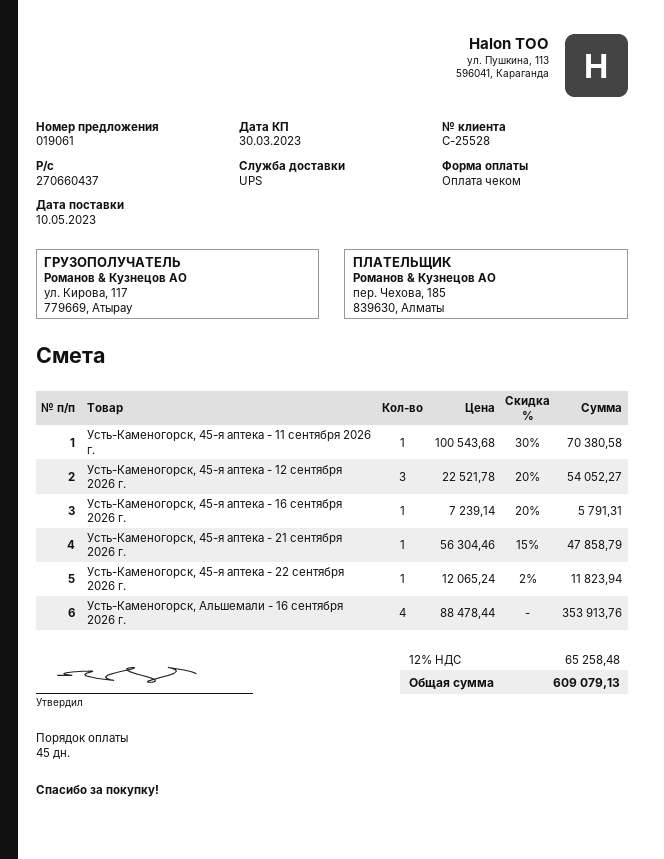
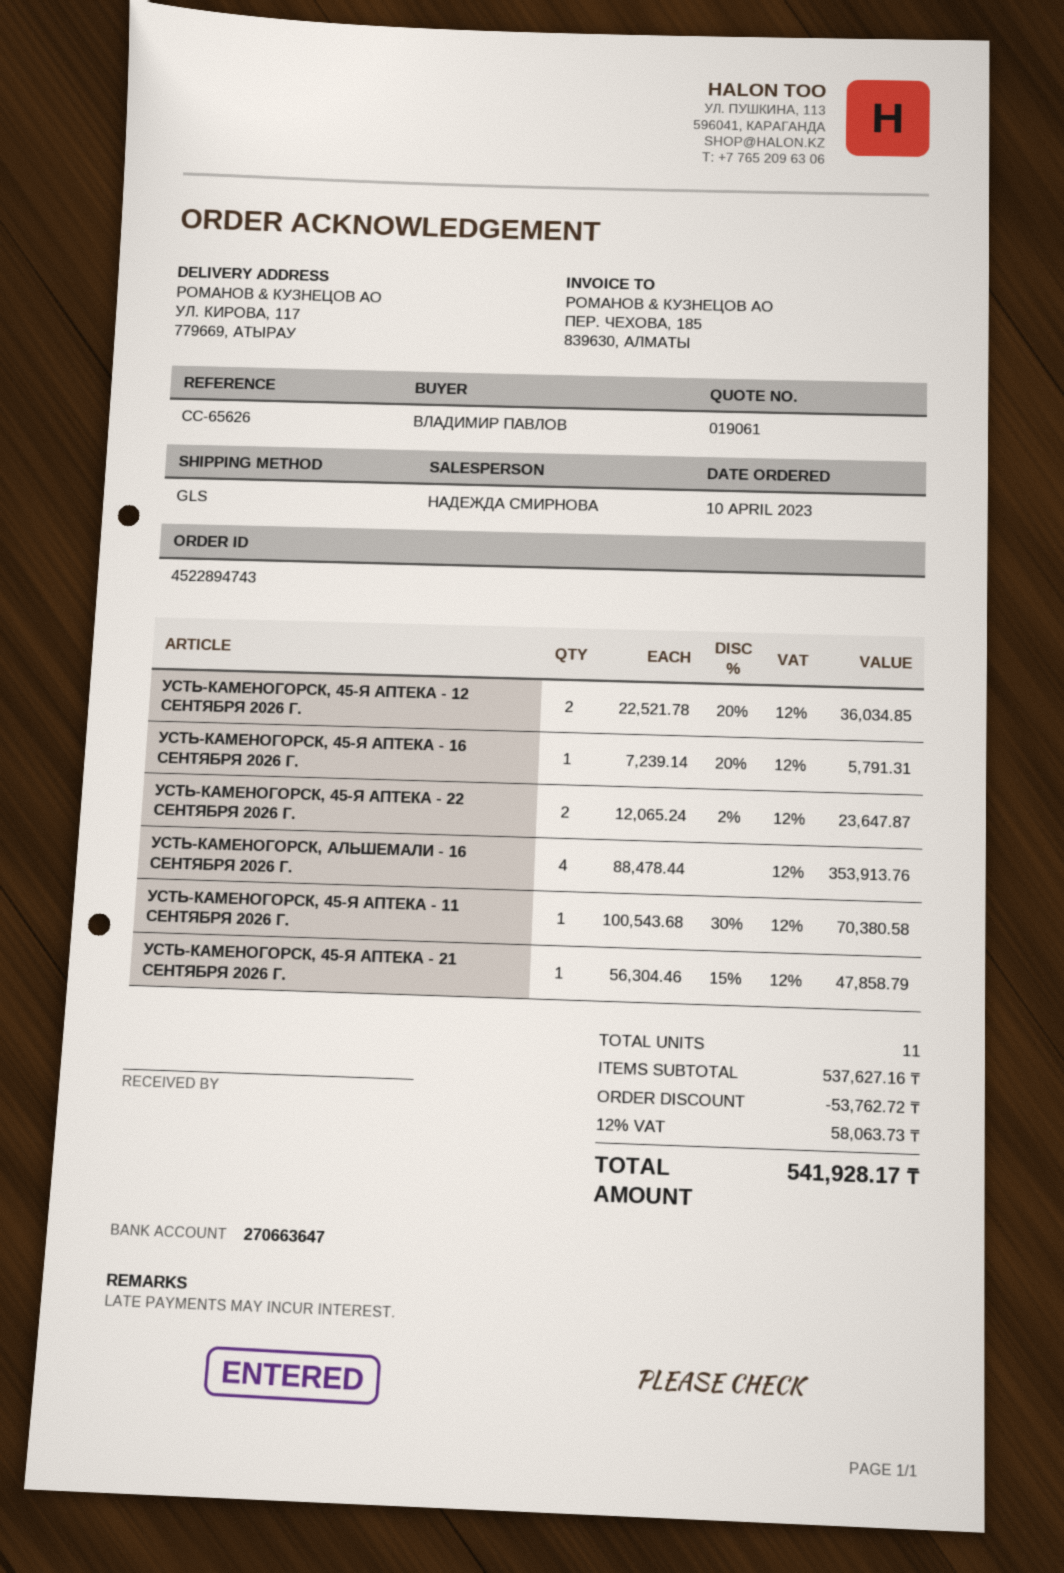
bank account: 270660437 -> 270663647
shipping method: UPS -> GLS
Усть-Каменогорск, 45-я аптека - 12 сентября 2026 г.: 3 x 22521.78 - 20% = 54052.27 -> 2 x 22521.78 - 20% = 36034.85
Усть-Каменогорск, 45-я аптека - 22 сентября 2026 г.: 1 x 12065.24 - 2% = 11823.94 -> 2 x 12065.24 - 2% = 23647.87
discount: none -> 53762.72
tax: 12% = 65258.48 -> 12% = 58063.73
total: 609079.13 -> 541928.17

